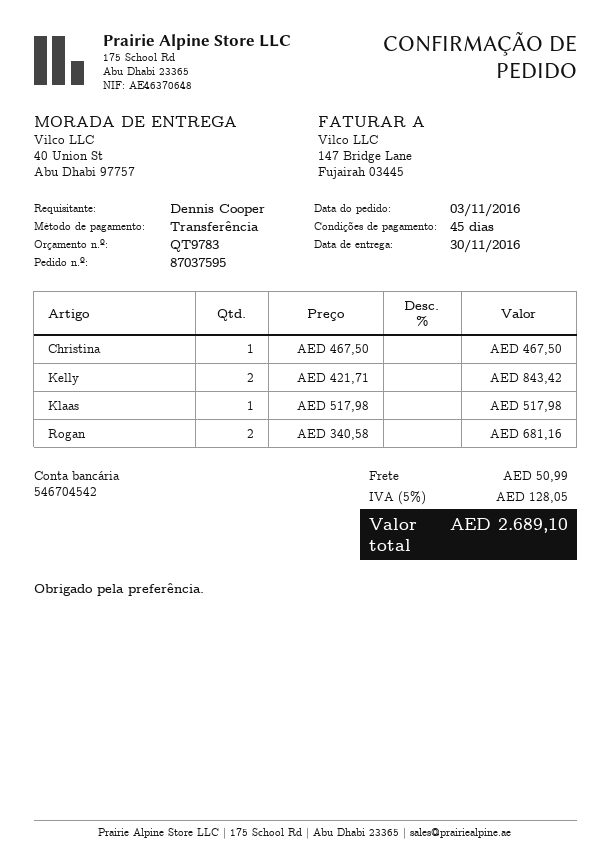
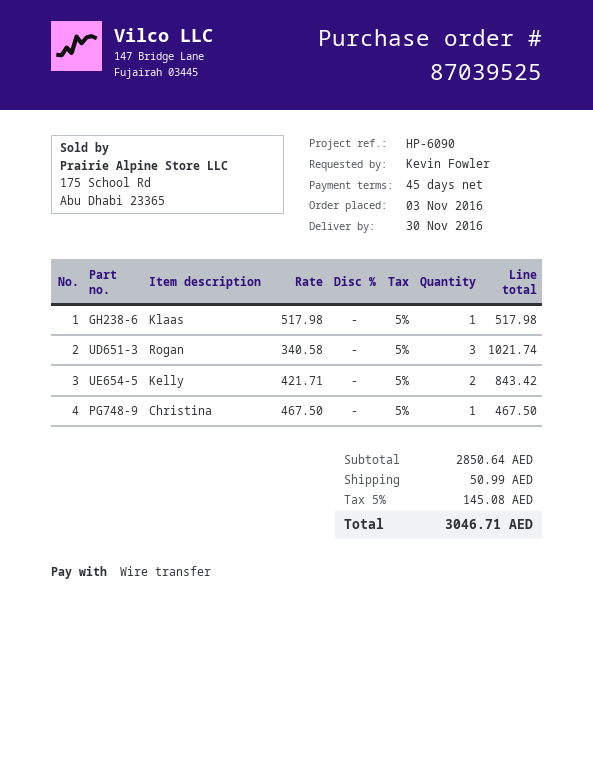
order number: 87037595 -> 87039525
ordered by: Dennis Cooper -> Kevin Fowler
Rogan: 2 x 340.58 = 681.16 -> 3 x 340.58 = 1021.74
tax: 5% = 128.05 -> 5% = 145.08
total: 2689.10 -> 3046.71

